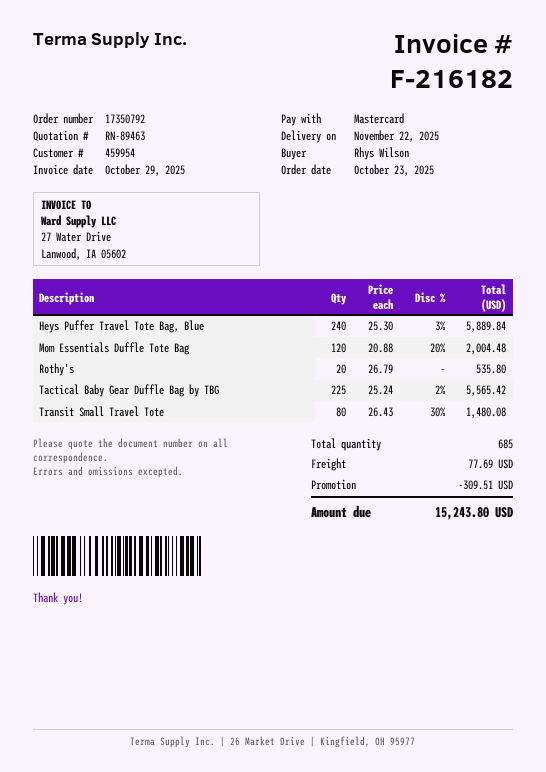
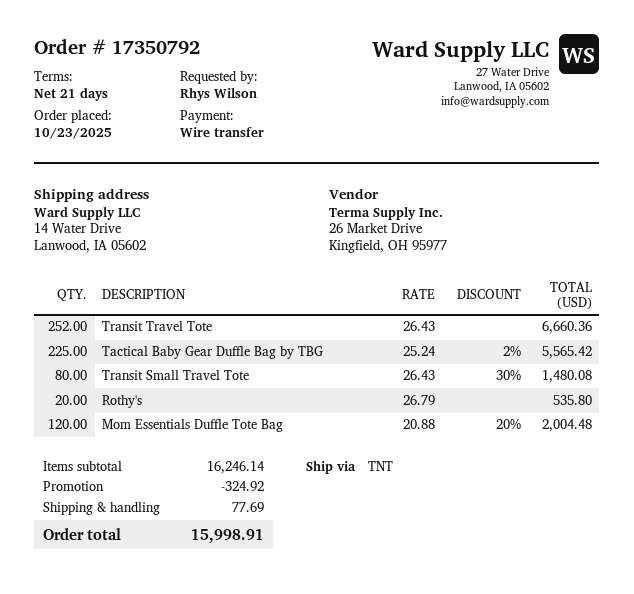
payment method: Mastercard -> bank transfer
Heys Puffer Travel Tote Bag, Blue: 240 x 25.30 - 3% = 5889.84 -> none
Transit Travel Tote: none -> 252 x 26.43 = 6660.36
discount: 309.51 -> 324.92
total: 15243.80 -> 15998.91

